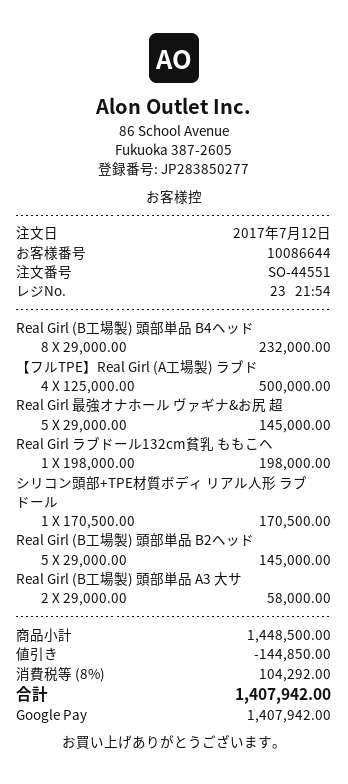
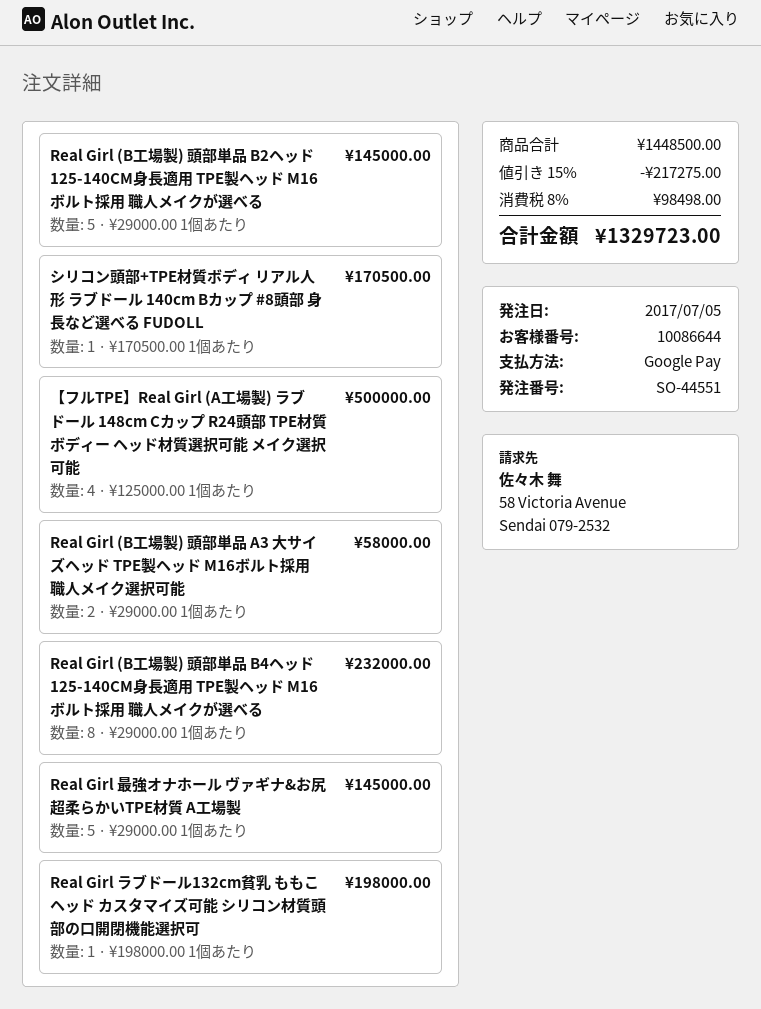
order date: 2017-07-12 -> 2017-07-05
discount: 144850.00 -> 217275.00
tax: 8% = 104292.00 -> 8% = 98498.00
total: 1407942.00 -> 1329723.00

